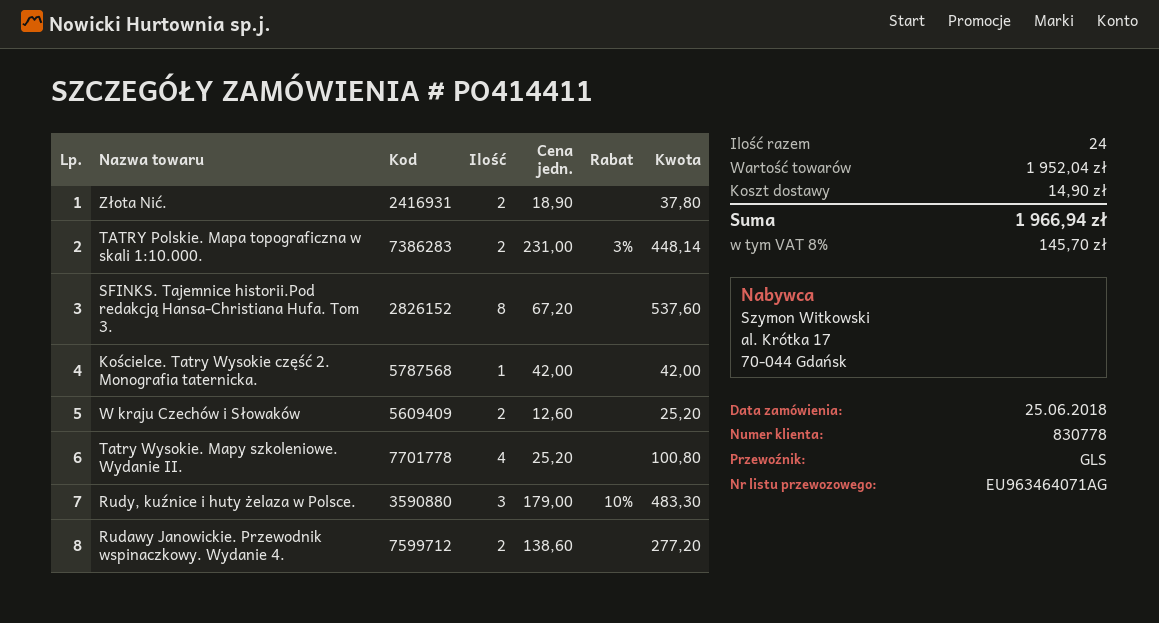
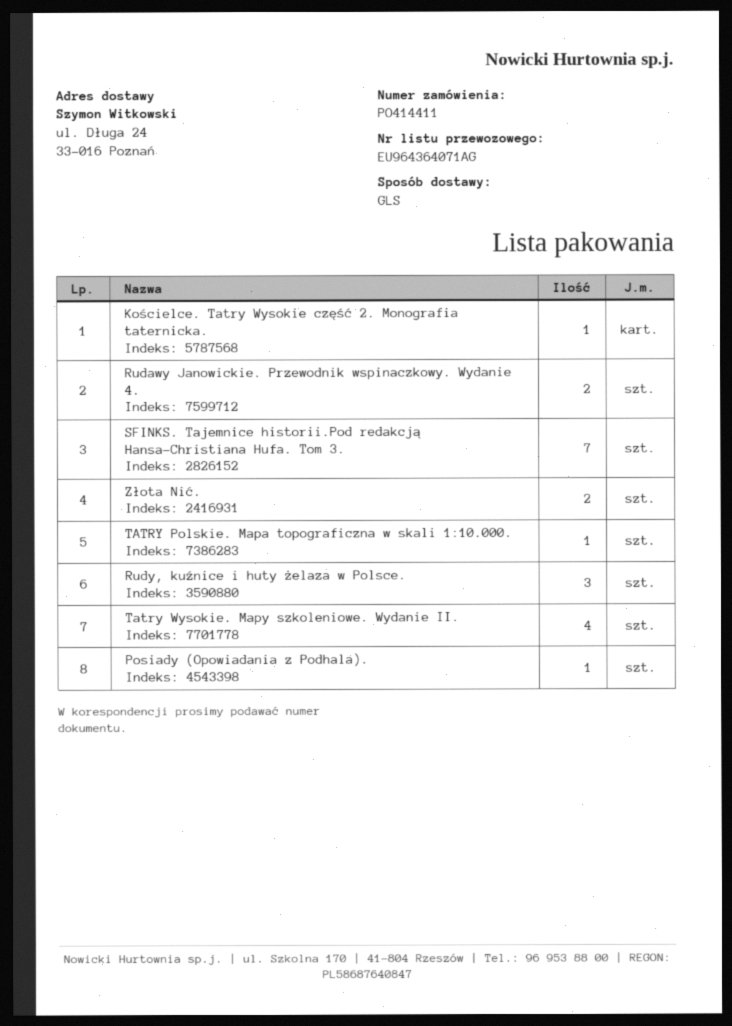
tracking number: EU963464071AG -> EU964364071AG
TATRY Polskie. Mapa topograficzna w skali 1:10.000.: 2 -> 1
SFINKS. Tajemnice historii.Pod redakcją Hansa-Christiana Hufa. Tom 3.: 8 -> 7
W kraju Czechów i Słowaków: 2 -> none
Posiady (Opowiadania z Podhala).: none -> 1

